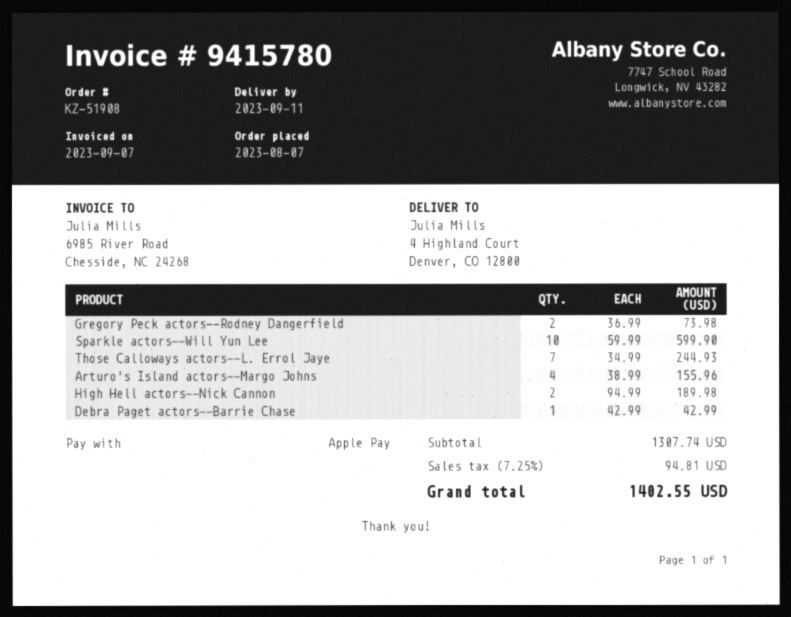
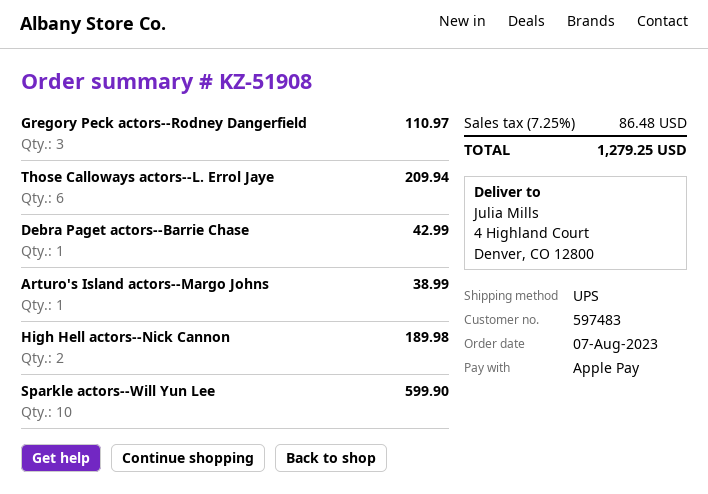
Gregory Peck actors--Rodney Dangerfield: 2 for 73.98 -> 3 for 110.97
Those Calloways actors--L. Errol Jaye: 7 for 244.93 -> 6 for 209.94
Arturo's Island actors--Margo Johns: 4 for 155.96 -> 1 for 38.99
tax: 7.25% = 94.81 -> 7.25% = 86.48
total: 1402.55 -> 1279.25

